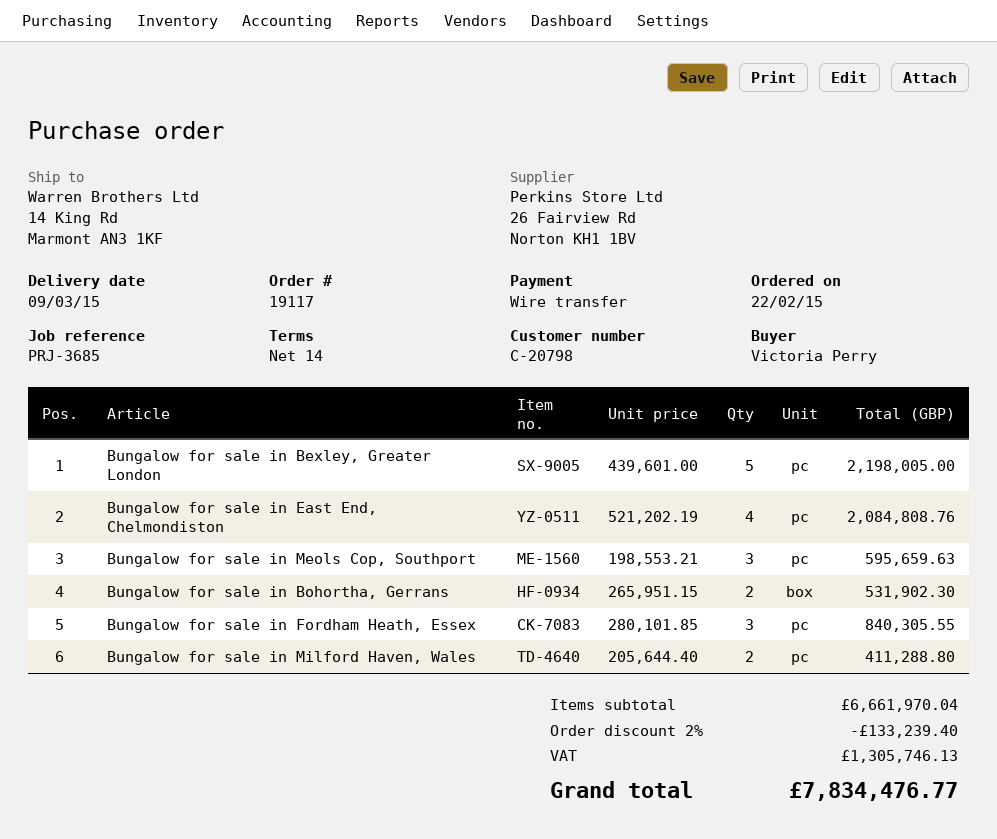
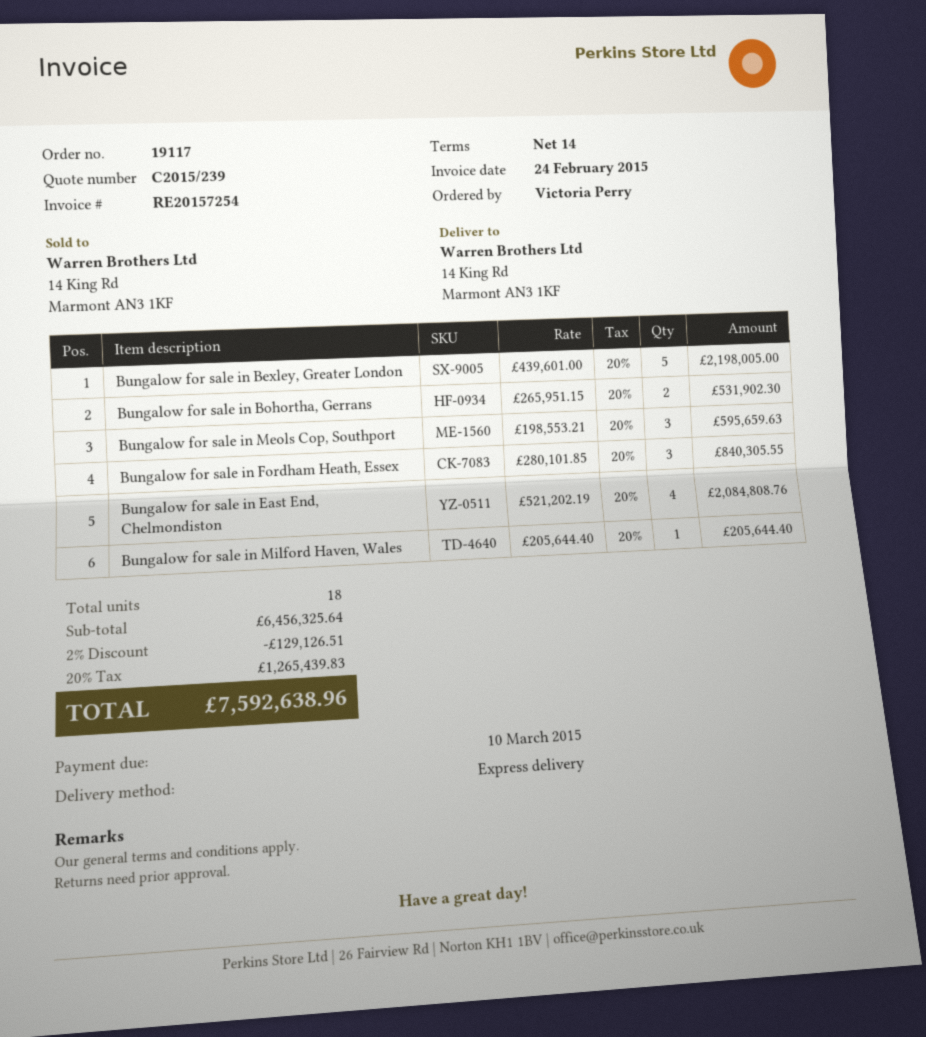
Bungalow for sale in Milford Haven, Wales: 2 x 205644.40 = 411288.80 -> 1 x 205644.40 = 205644.40
subtotal: 6661970.04 -> 6456325.64
discount: 2% = 133239.40 -> 2% = 129126.51
tax: 1305746.13 -> 1265439.83
total: 7834476.77 -> 7592638.96

